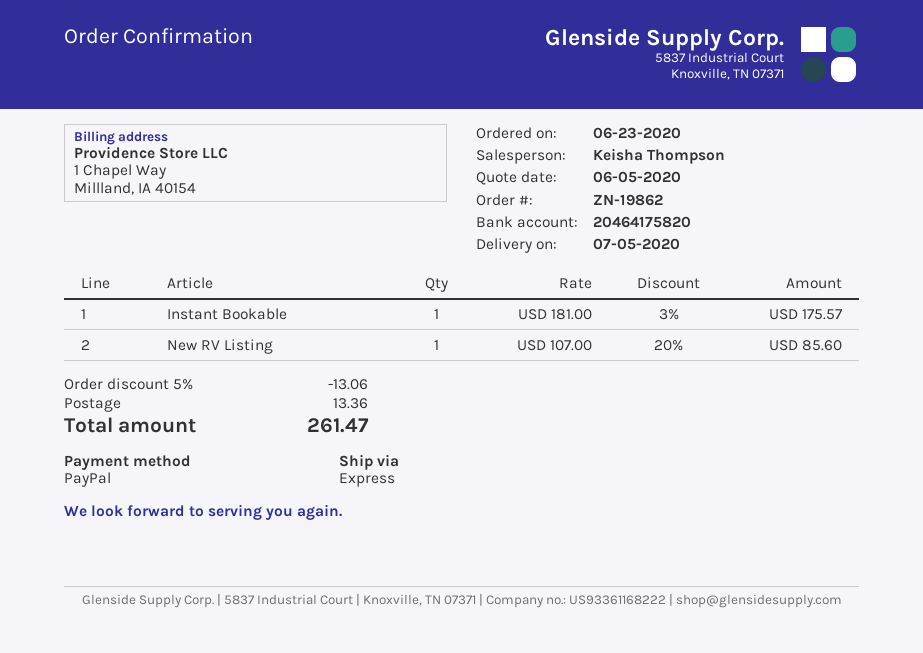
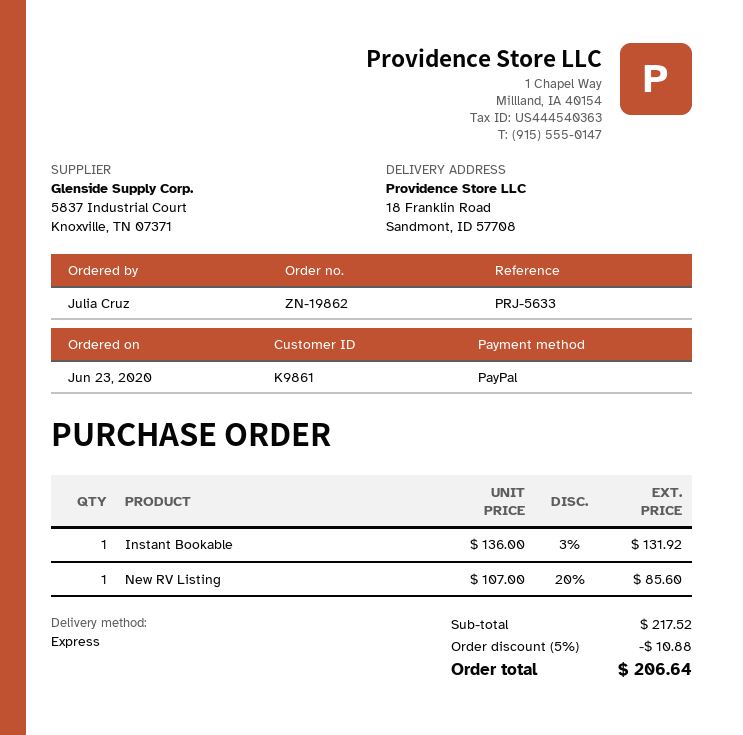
Instant Bookable: 1 x 181.00 - 3% = 175.57 -> 1 x 136.00 - 3% = 131.92
discount: 5% = 13.06 -> 5% = 10.88
shipping: 13.36 -> none
total: 261.47 -> 206.64

